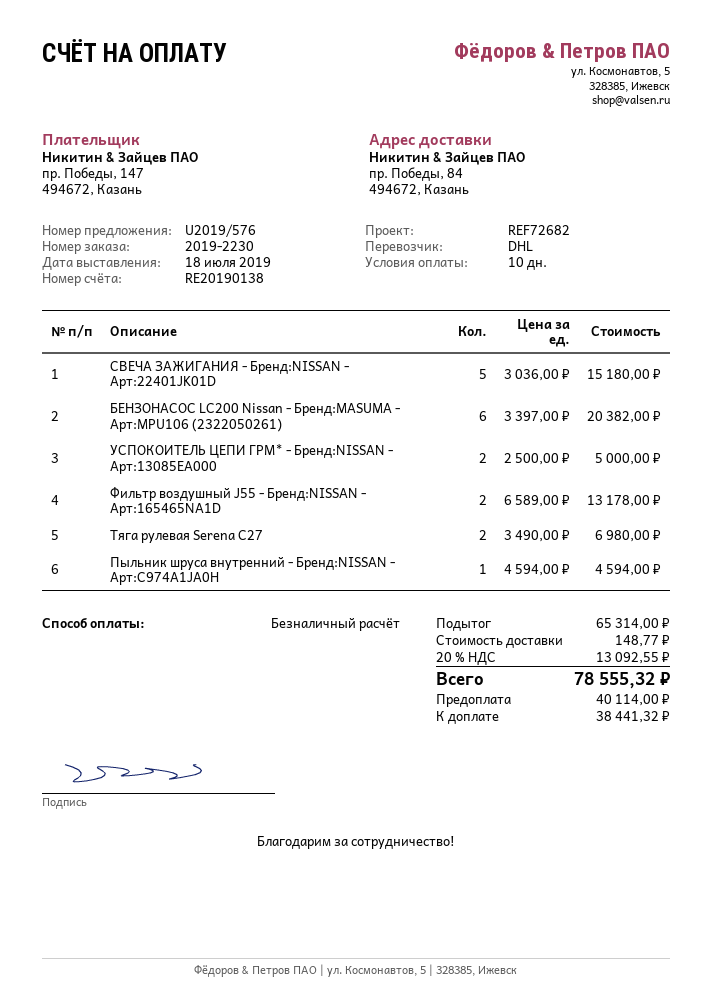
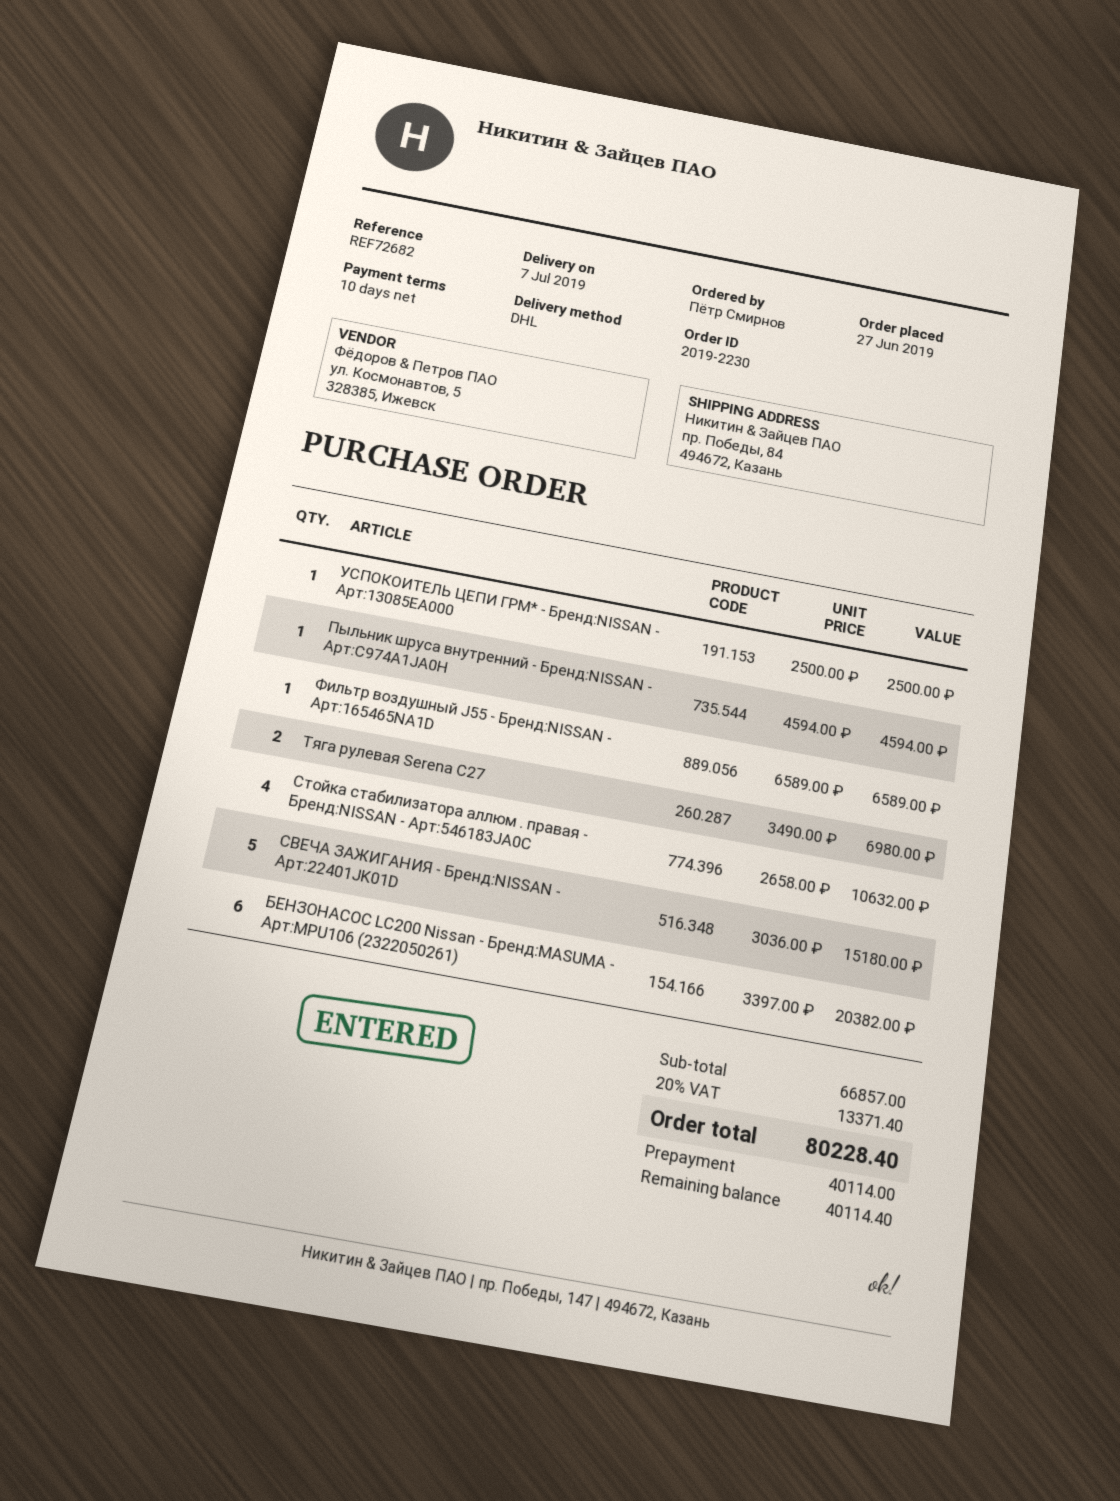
УСПОКОИТЕЛЬ ЦЕПИ ГРМ* - Бренд:NISSAN - Арт:13085EA000: 2 x 2500.00 = 5000.00 -> 1 x 2500.00 = 2500.00
Фильтр воздушный J55 - Бренд:NISSAN - Арт:165465NA1D: 2 x 6589.00 = 13178.00 -> 1 x 6589.00 = 6589.00
Стойка стабилизатора аллюм . правая - Бренд:NISSAN - Арт:546183JA0C: none -> 4 x 2658.00 = 10632.00
subtotal: 65314.00 -> 66857.00
shipping: 148.77 -> none
tax: 20% = 13092.55 -> 20% = 13371.40
total: 78555.32 -> 80228.40
balance: 38441.32 -> 40114.40

